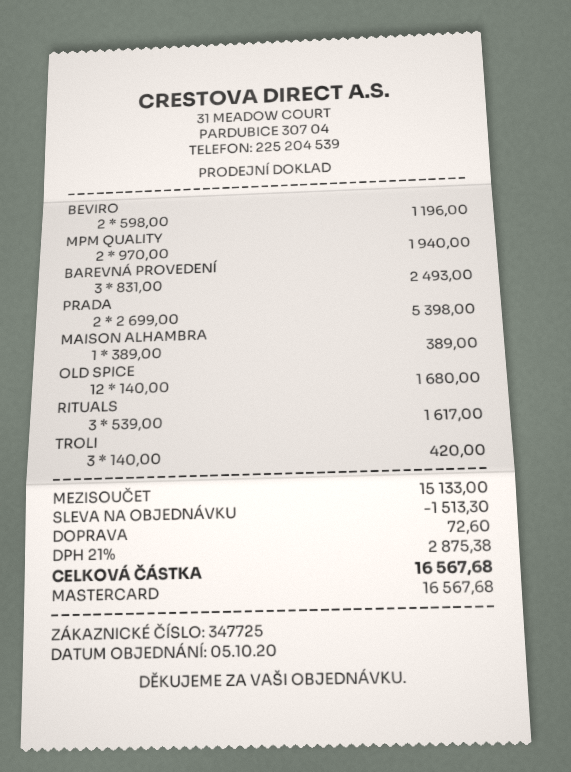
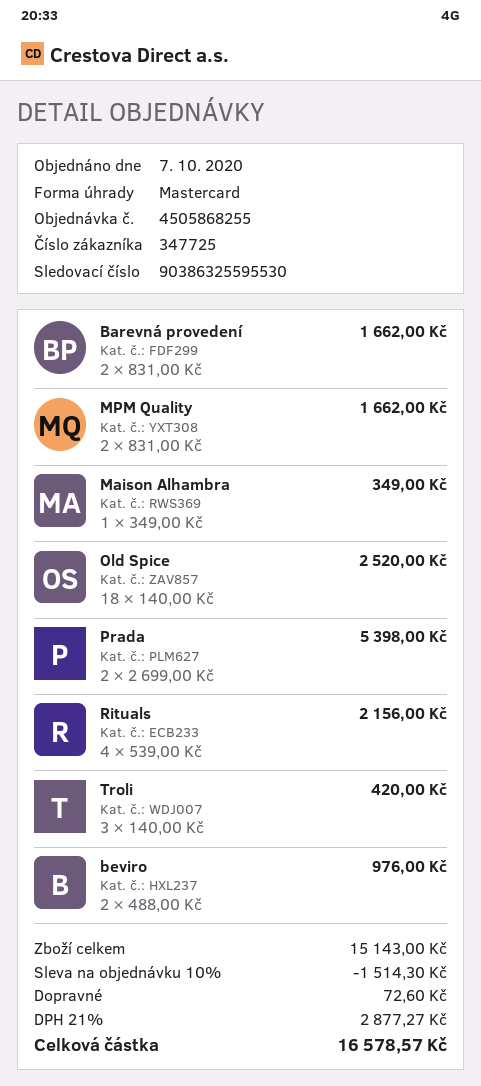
order date: 2020-10-05 -> 2020-10-07
BEVIRO: 2 x 598.00 = 1196.00 -> 2 x 488.00 = 976.00
MPM QUALITY: 2 x 970.00 = 1940.00 -> 2 x 831.00 = 1662.00
BAREVNÁ PROVEDENÍ: 3 x 831.00 = 2493.00 -> 2 x 831.00 = 1662.00
MAISON ALHAMBRA: 1 x 389.00 = 389.00 -> 1 x 349.00 = 349.00
OLD SPICE: 12 x 140.00 = 1680.00 -> 18 x 140.00 = 2520.00
RITUALS: 3 x 539.00 = 1617.00 -> 4 x 539.00 = 2156.00
subtotal: 15133.00 -> 15143.00
discount: 1513.30 -> 1514.30
tax: 21% = 2875.38 -> 21% = 2877.27
total: 16567.68 -> 16578.57

